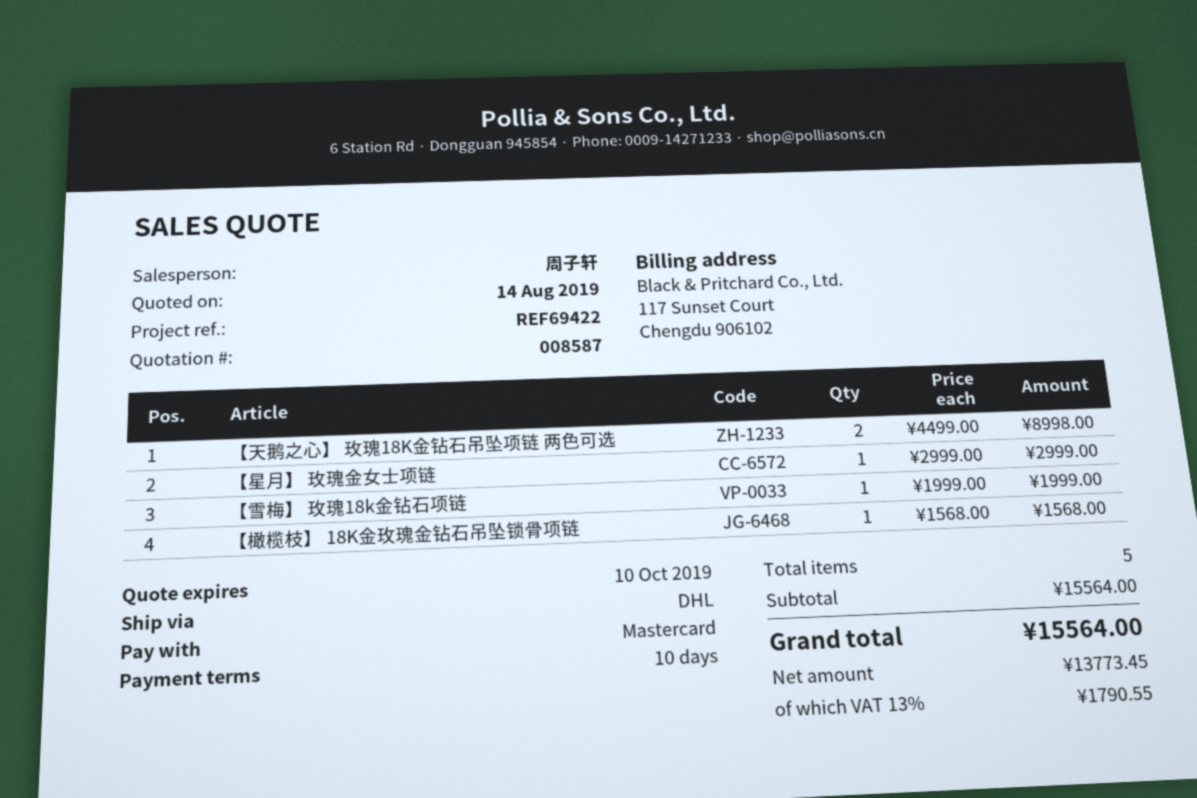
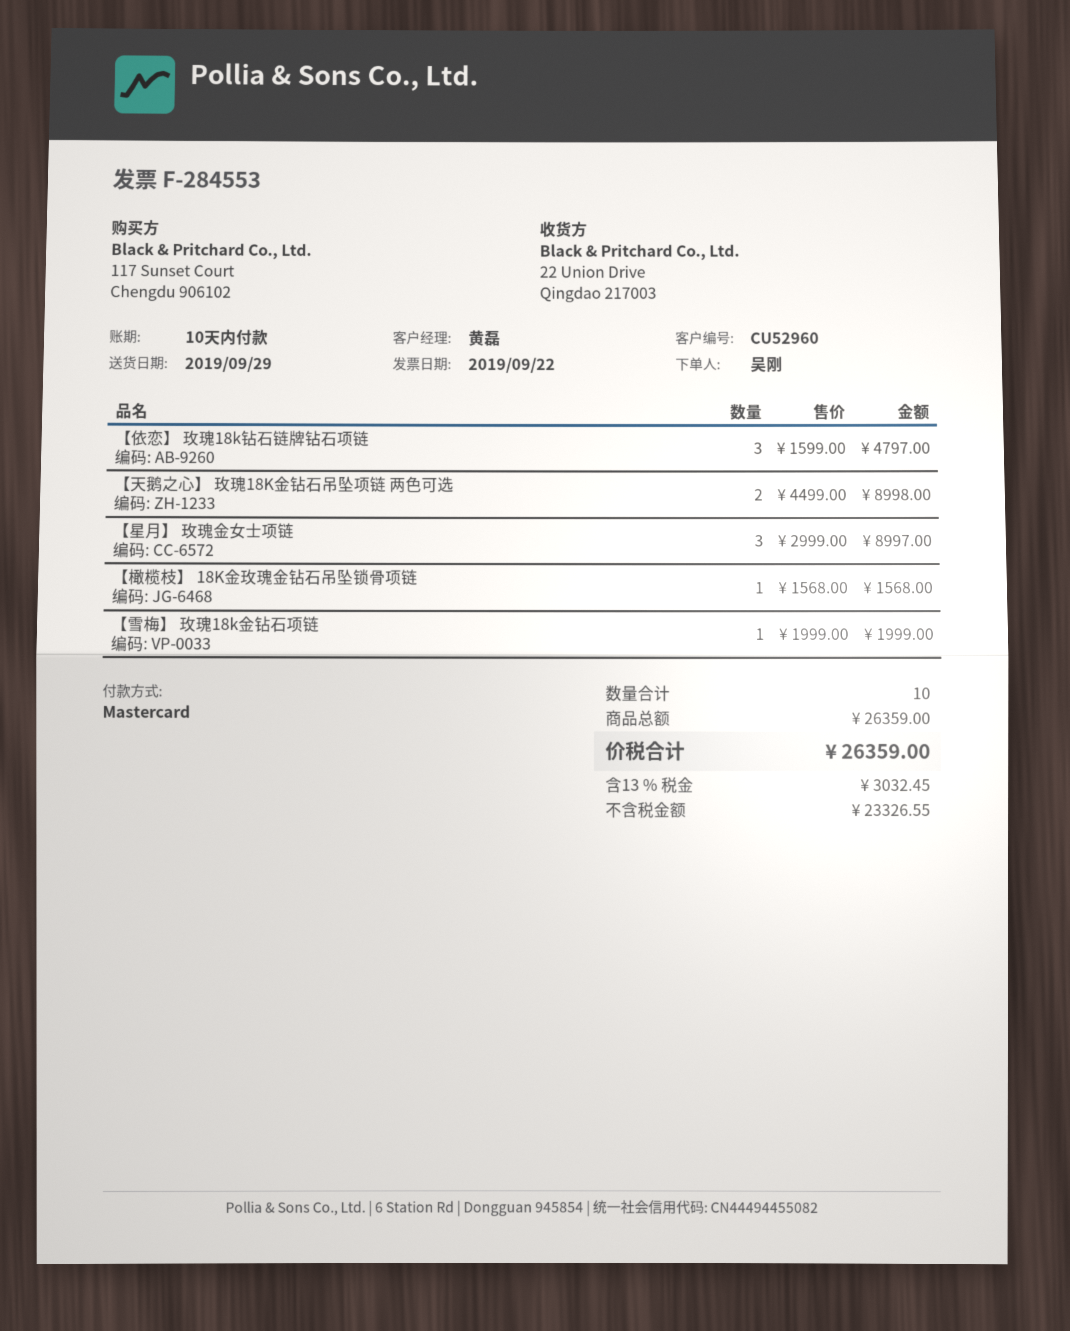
sales rep: 周子轩 -> 黄磊
【星月】 玫瑰金女士项链: 1 x 2999.00 = 2999.00 -> 3 x 2999.00 = 8997.00
【依恋】 玫瑰18k钻石链牌钻石项链: none -> 3 x 1599.00 = 4797.00
total quantity: 5 -> 10
subtotal: 15564.00 -> 26359.00
net: 13773.45 -> 23326.55
tax: 13% = 1790.55 -> 13% = 3032.45
total: 15564.00 -> 26359.00

